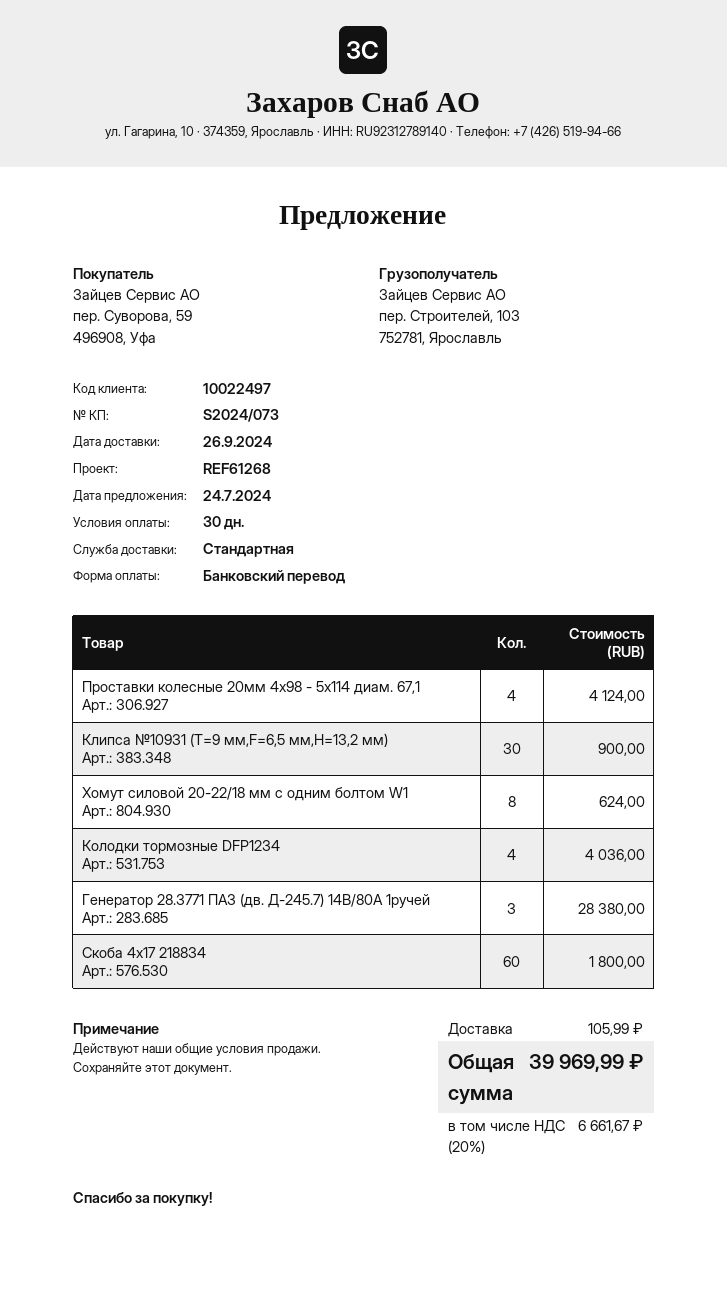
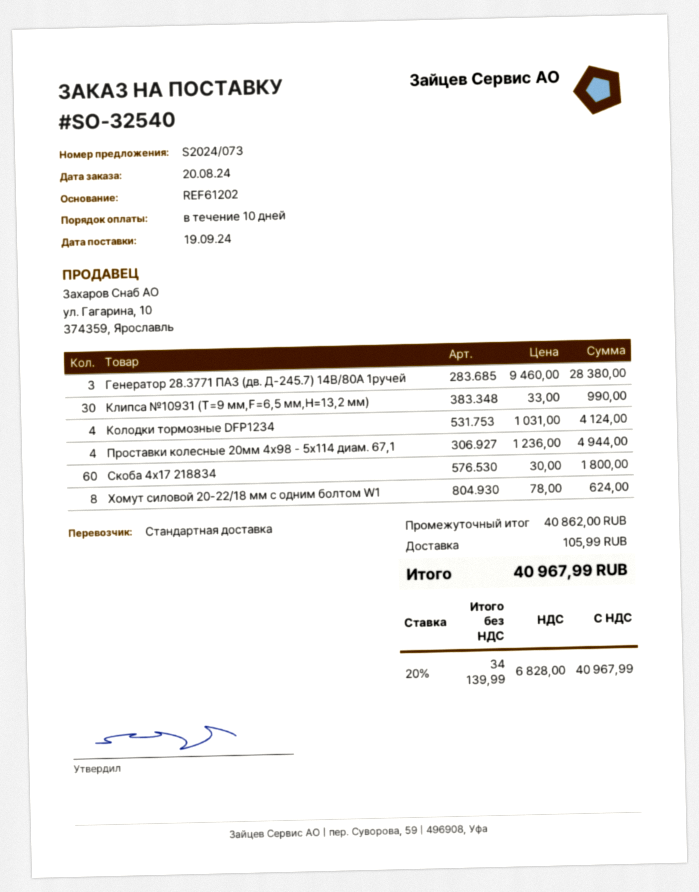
delivery date: 2024-09-26 -> 2024-09-19
payment terms: 30 days -> 10 days
reference: REF61268 -> REF61202
Проставки колесные 20мм 4x98 - 5x114 диам. 67,1: 4 for 4124.00 -> 4 for 4944.00
Клипса №10931 (T=9 мм,F=6,5 мм,H=13,2 мм): 30 for 900.00 -> 30 for 990.00
Колодки тормозные DFP1234: 4 for 4036.00 -> 4 for 4124.00
tax: 20% = 6661.67 -> 20% = 6828.00
total: 39969.99 -> 40967.99

